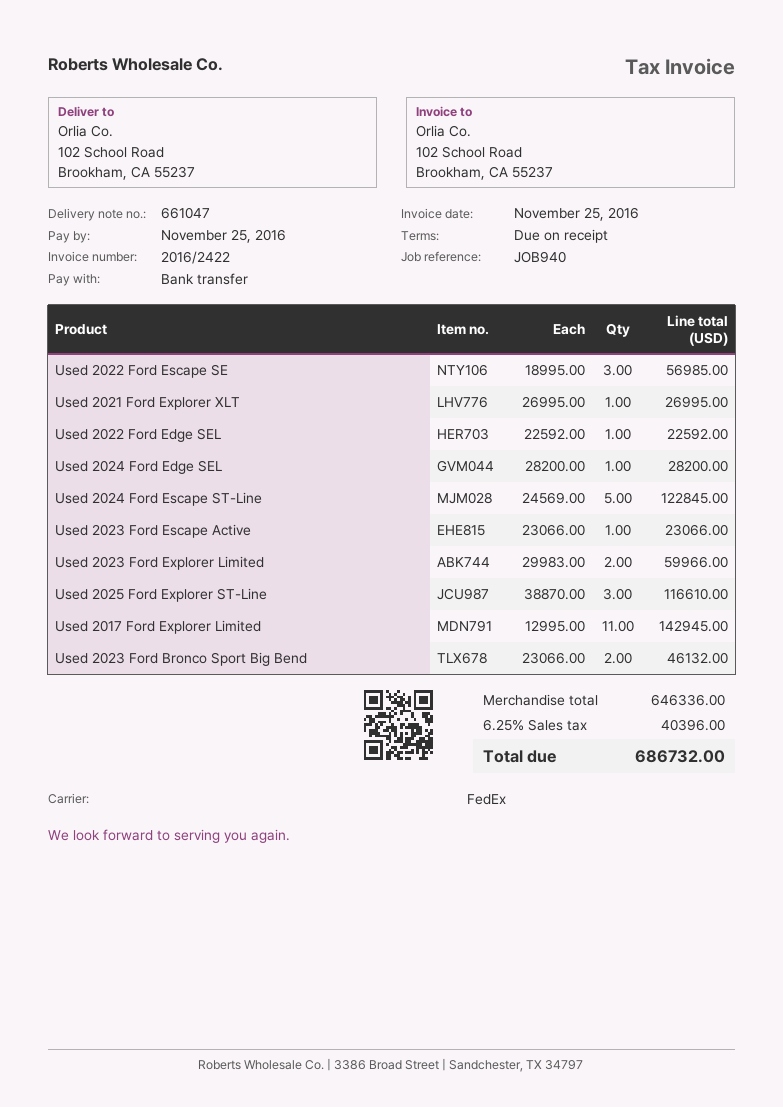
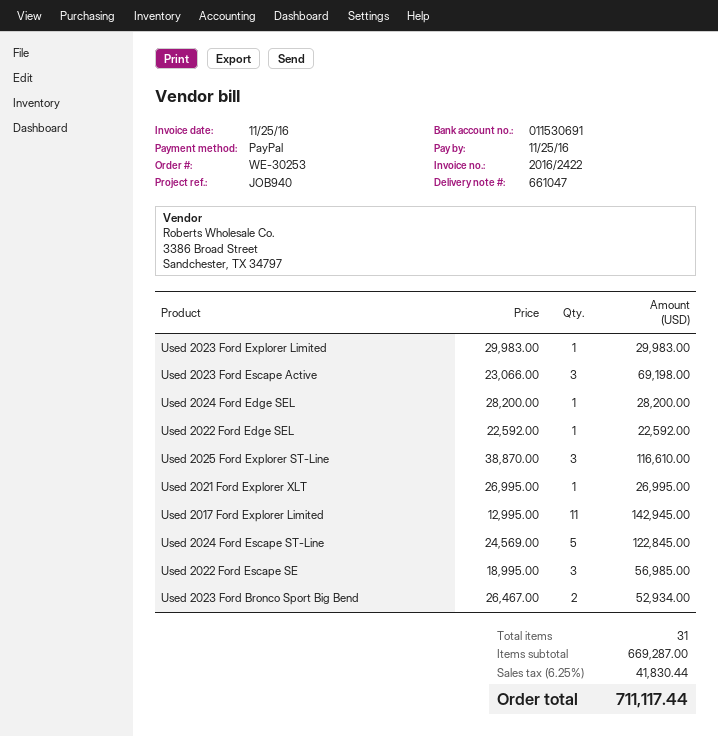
payment method: bank transfer -> PayPal
Used 2023 Ford Escape Active: 1 x 23066.00 = 23066.00 -> 3 x 23066.00 = 69198.00
Used 2023 Ford Explorer Limited: 2 x 29983.00 = 59966.00 -> 1 x 29983.00 = 29983.00
Used 2023 Ford Bronco Sport Big Bend: 2 x 23066.00 = 46132.00 -> 2 x 26467.00 = 52934.00
subtotal: 646336.00 -> 669287.00
tax: 6.25% = 40396.00 -> 6.25% = 41830.44
total: 686732.00 -> 711117.44

